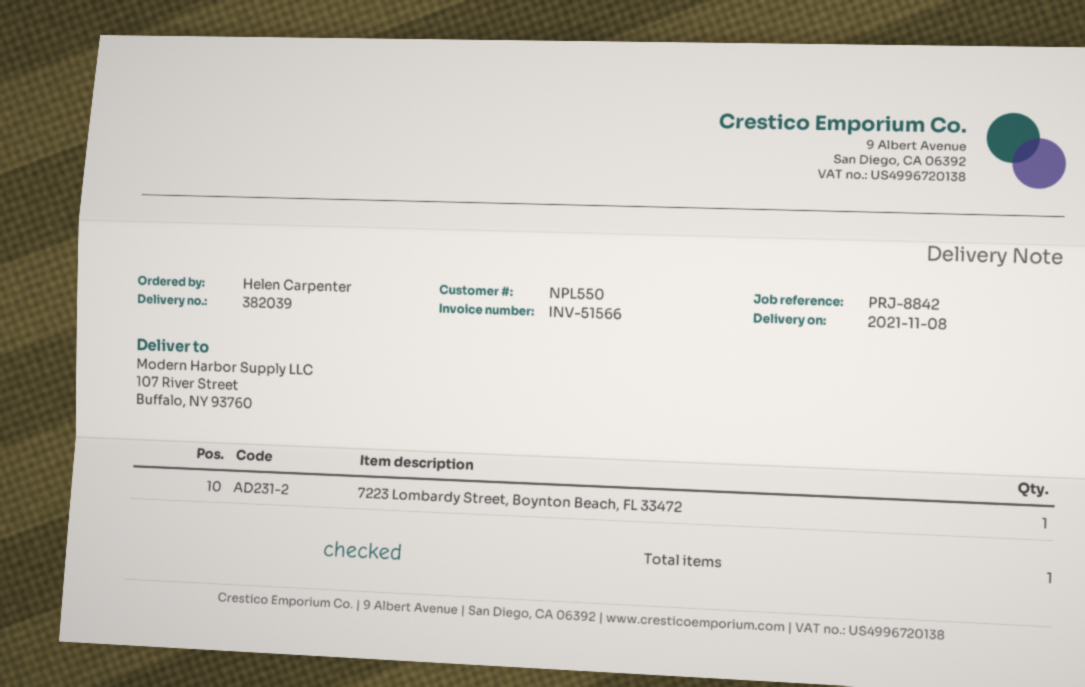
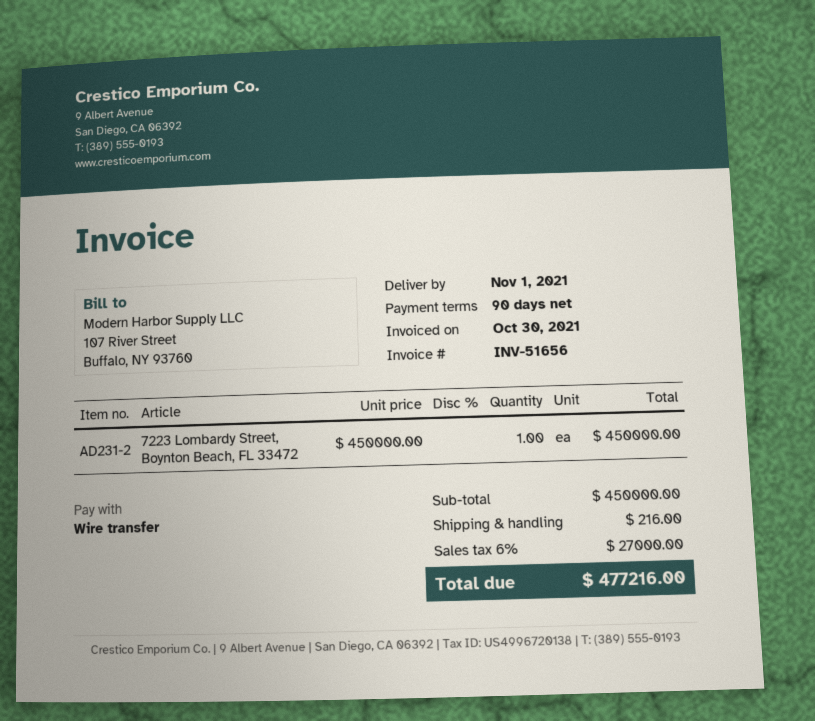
delivery date: 2021-11-08 -> 2021-11-01
invoice number: INV-51566 -> INV-51656

